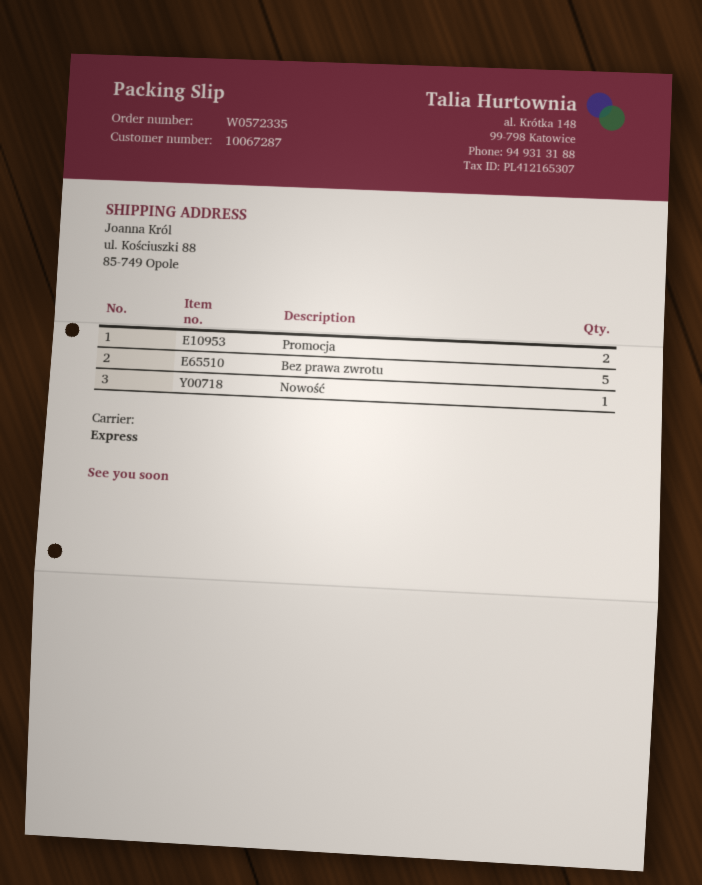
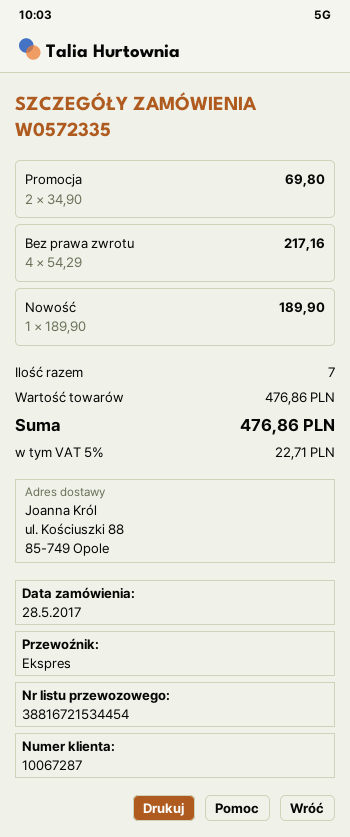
Bez prawa zwrotu: 5 -> 4

